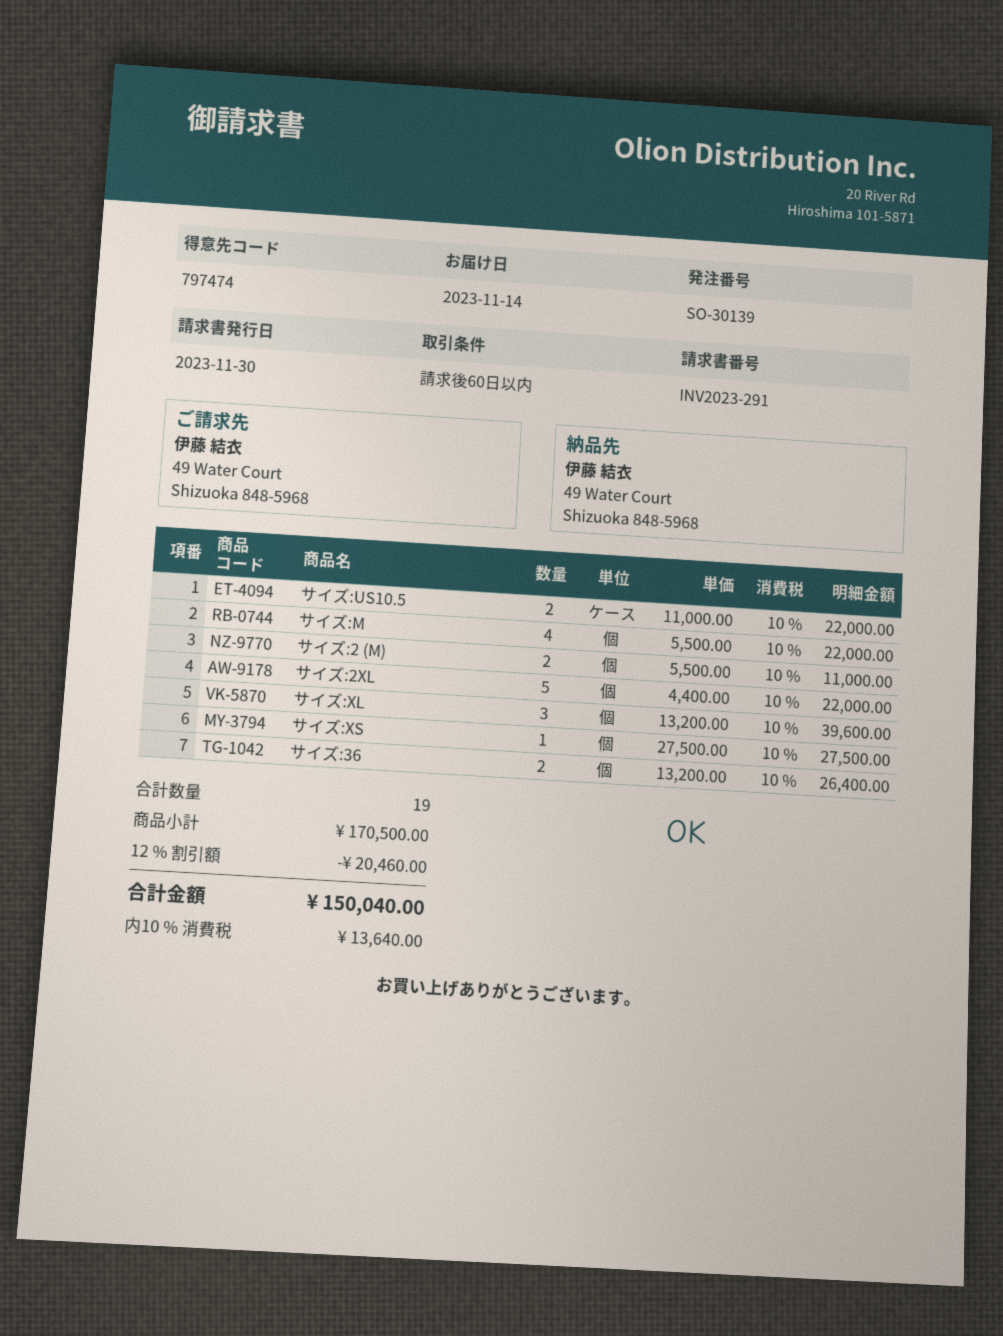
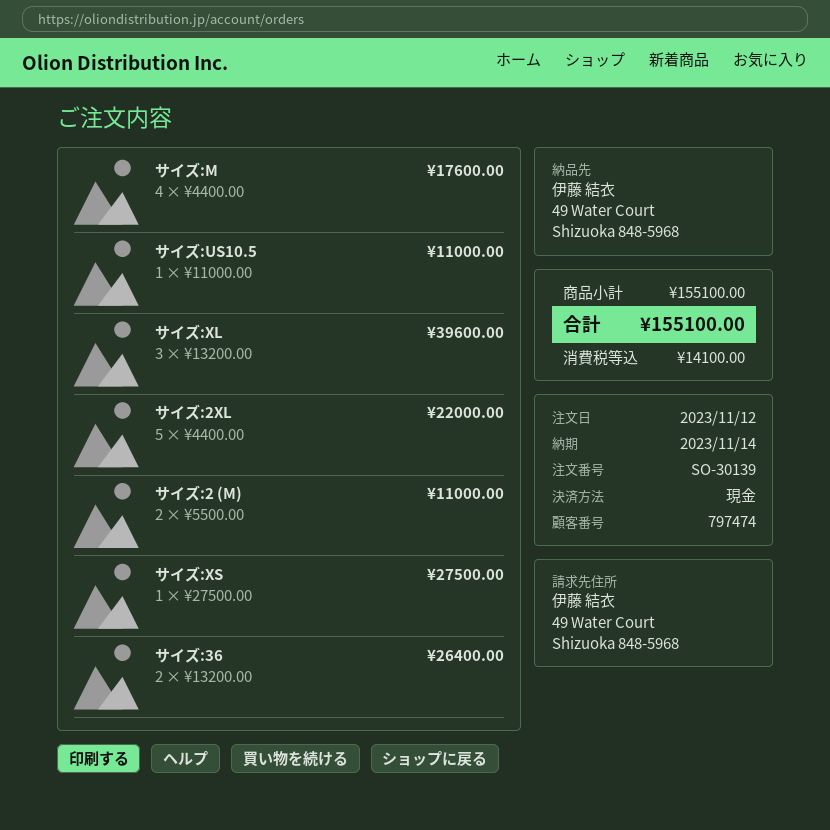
サイズ:US10.5: 2 x 11000.00 = 22000.00 -> 1 x 11000.00 = 11000.00
サイズ:М: 4 x 5500.00 = 22000.00 -> 4 x 4400.00 = 17600.00
subtotal: 170500.00 -> 155100.00
discount: 12% = 20460.00 -> none
tax: 13640.00 -> 14100.00
total: 150040.00 -> 155100.00

